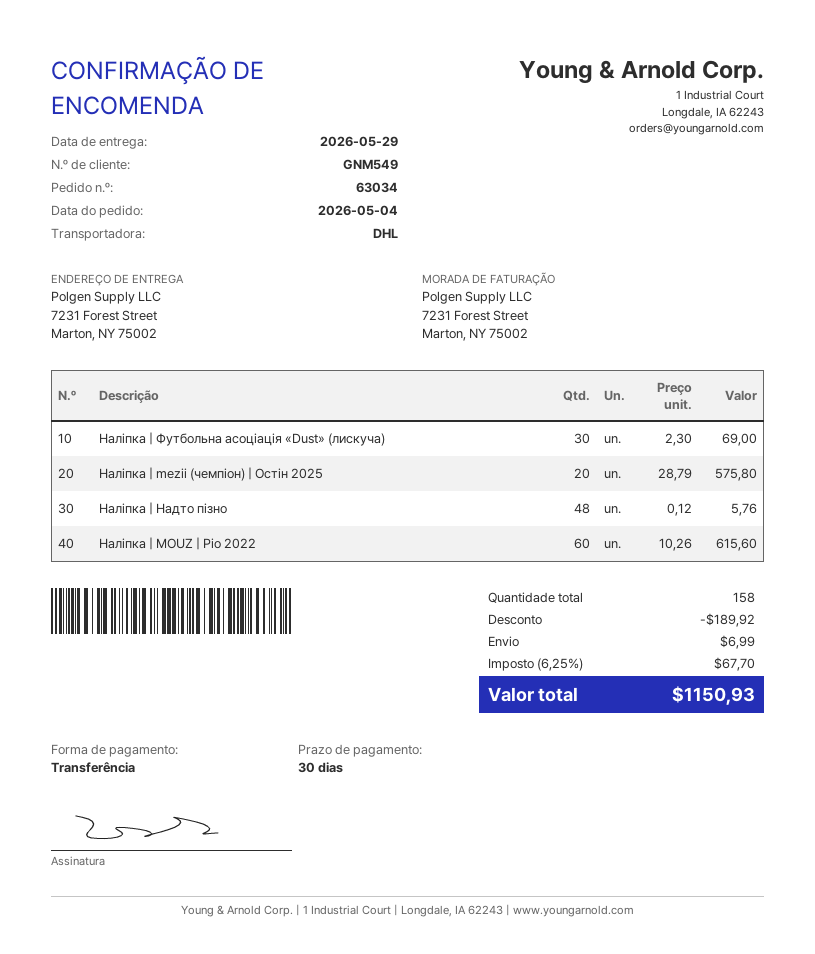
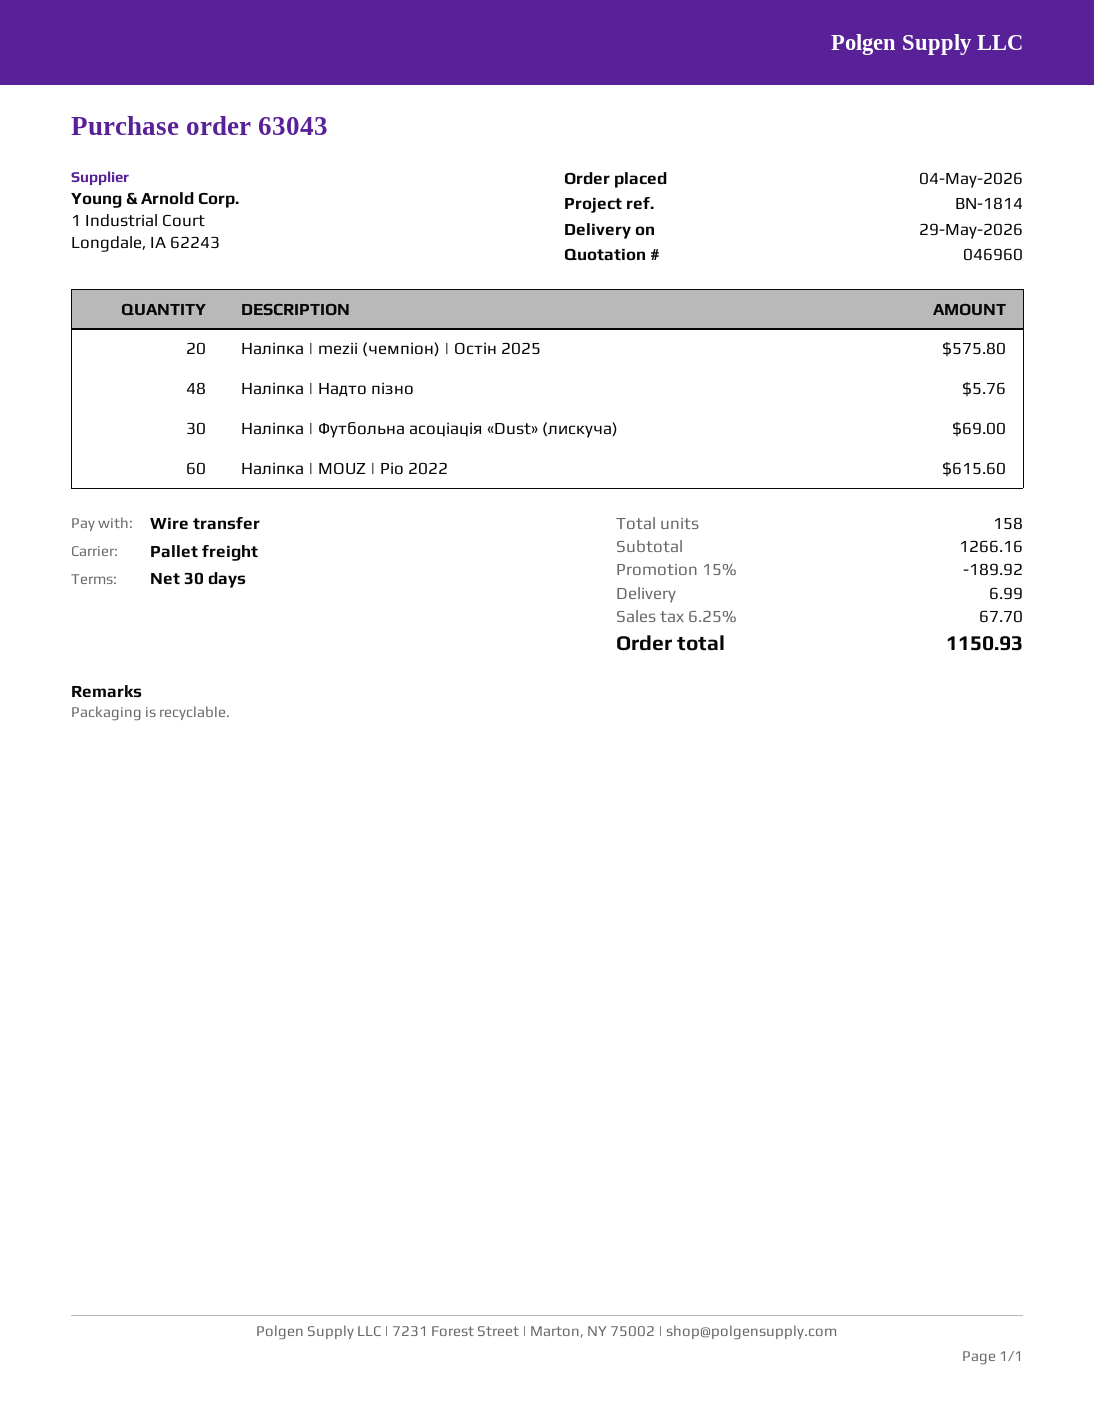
order number: 63034 -> 63043
shipping method: DHL -> pallet freight

